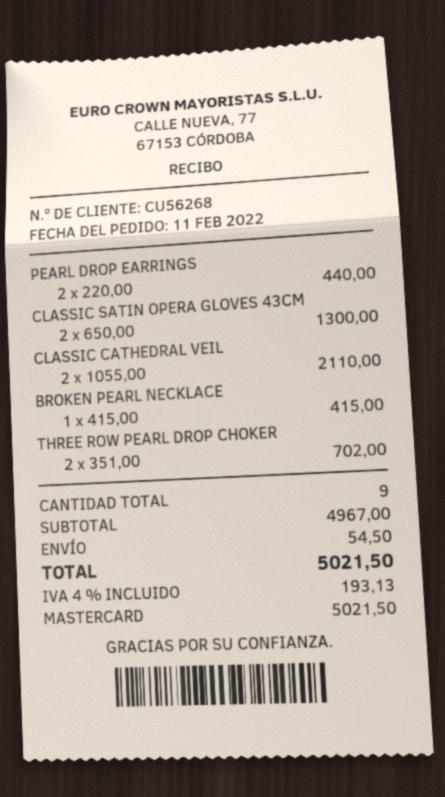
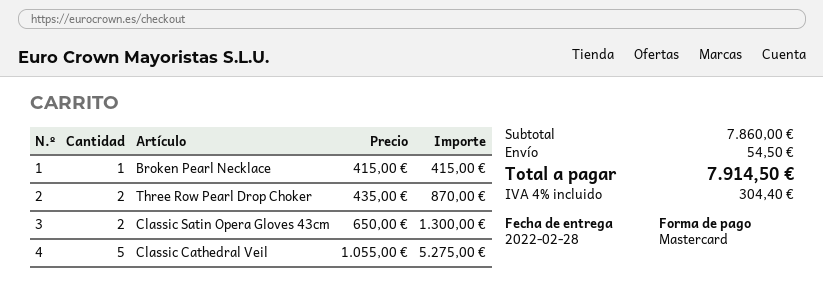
PEARL DROP EARRINGS: 2 x 220.00 = 440.00 -> none
CLASSIC CATHEDRAL VEIL: 2 x 1055.00 = 2110.00 -> 5 x 1055.00 = 5275.00
THREE ROW PEARL DROP CHOKER: 2 x 351.00 = 702.00 -> 2 x 435.00 = 870.00
subtotal: 4967.00 -> 7860.00
tax: 4% = 193.13 -> 4% = 304.40
total: 5021.50 -> 7914.50

